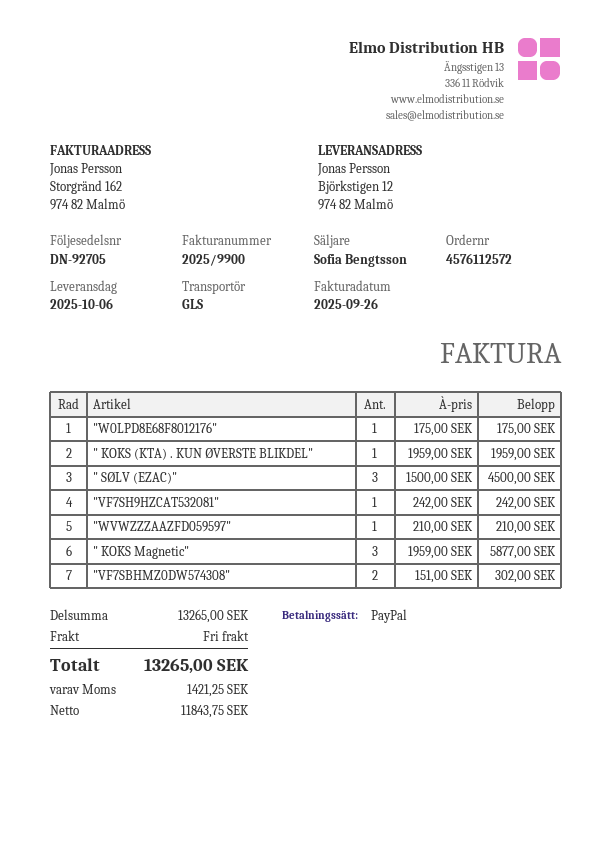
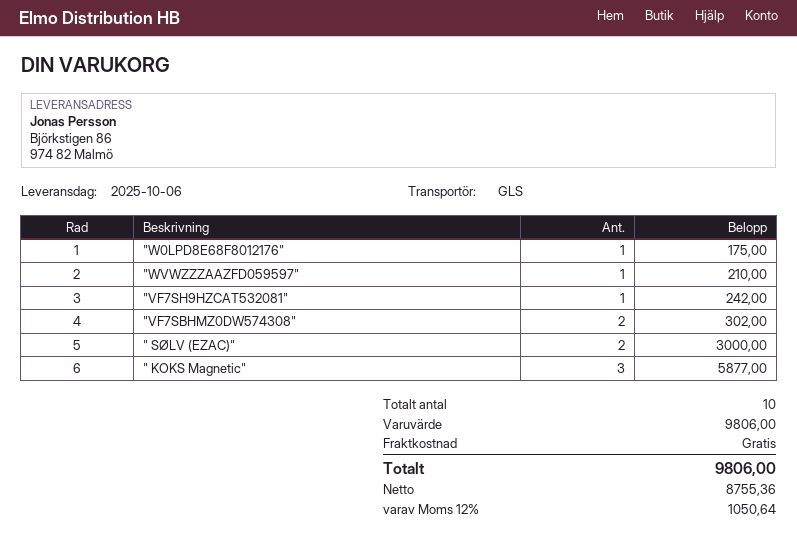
ship to: Björkstigen 12, 974 82 Malmö -> Björkstigen 86, 974 82 Malmö
" KOKS (KTA) . KUN ØVERSTE BLIKDEL": 1 for 1959.00 -> none
" SØLV (EZAC)": 3 for 4500.00 -> 2 for 3000.00
subtotal: 13265.00 -> 9806.00
net: 11843.75 -> 8755.36
tax: 1421.25 -> 1050.64
total: 13265.00 -> 9806.00

